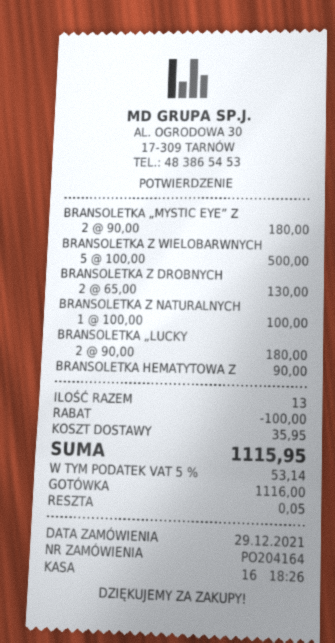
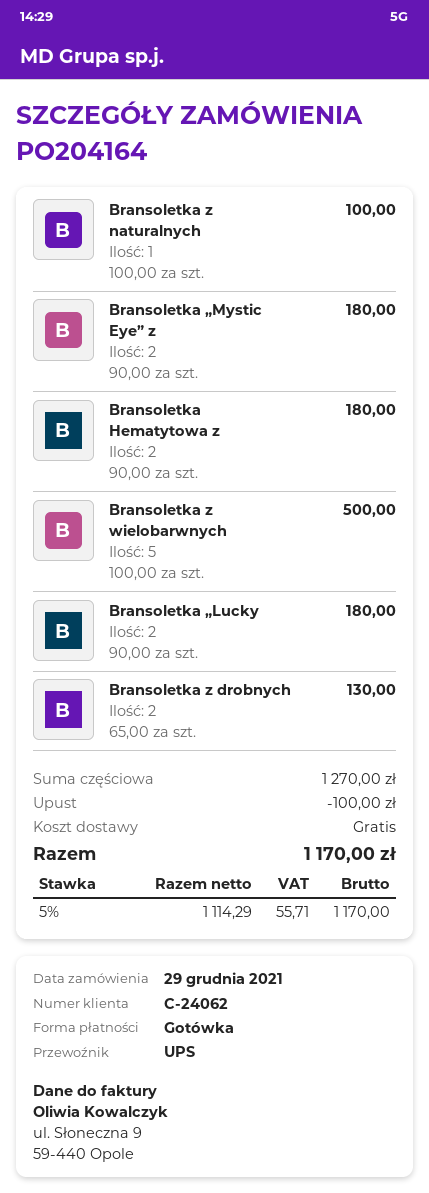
BRANSOLETKA HEMATYTOWA Z: 1 x 90.00 = 90.00 -> 2 x 90.00 = 180.00
shipping: 35.95 -> 0.00
tax: 5% = 53.14 -> 5% = 55.71
total: 1115.95 -> 1170.00

